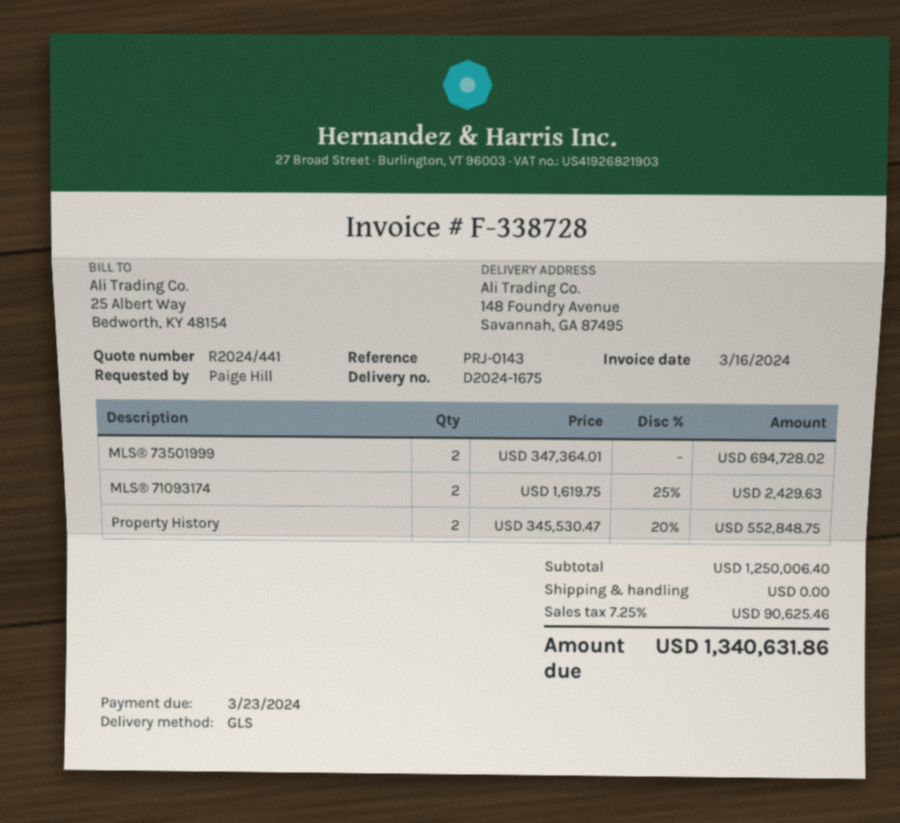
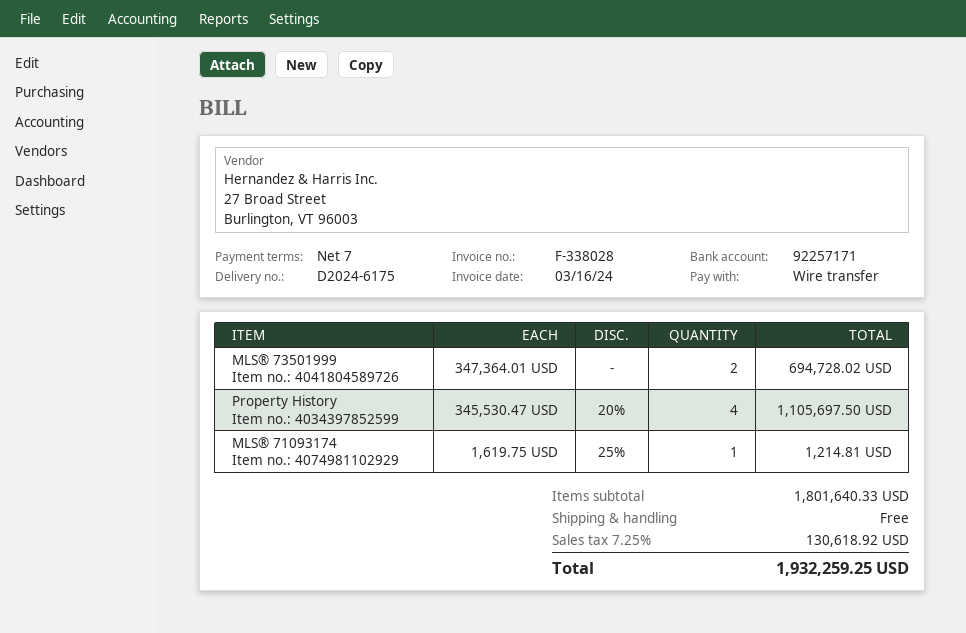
delivery note number: D2024-1675 -> D2024-6175
invoice number: F-338728 -> F-338028
MLS® 71093174: 2 x 1619.75 - 25% = 2429.63 -> 1 x 1619.75 - 25% = 1214.81
Property History: 2 x 345530.47 - 20% = 552848.75 -> 4 x 345530.47 - 20% = 1105697.50
subtotal: 1250006.40 -> 1801640.33
tax: 7.25% = 90625.46 -> 7.25% = 130618.92
total: 1340631.86 -> 1932259.25

